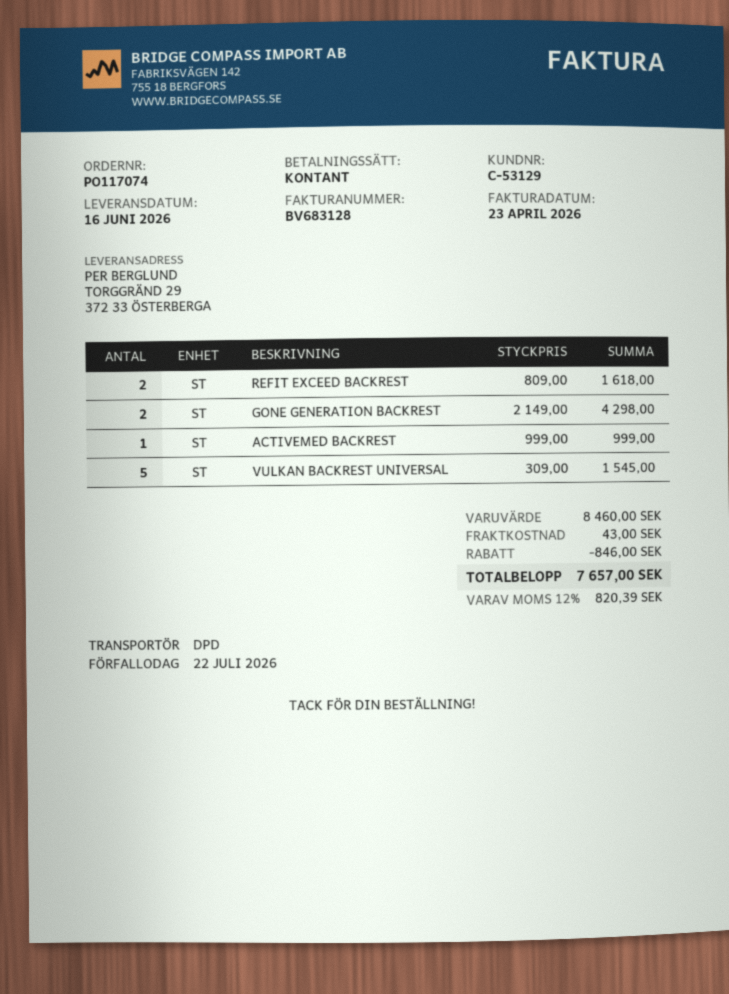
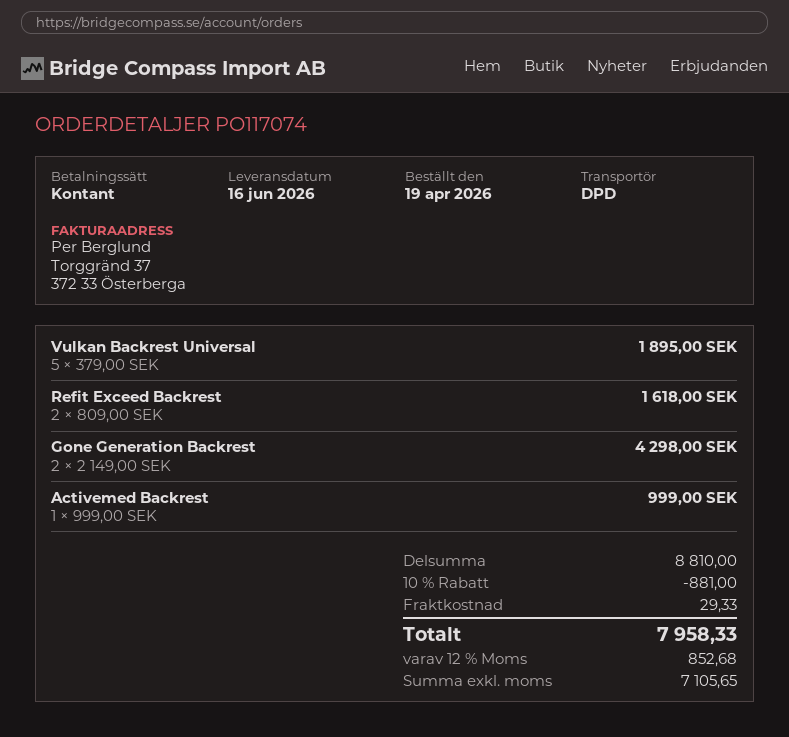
VULKAN BACKREST UNIVERSAL: 5 x 309.00 = 1545.00 -> 5 x 379.00 = 1895.00
subtotal: 8460.00 -> 8810.00
discount: 846.00 -> 881.00
shipping: 43.00 -> 29.33
tax: 12% = 820.39 -> 12% = 852.68
total: 7657.00 -> 7958.33

